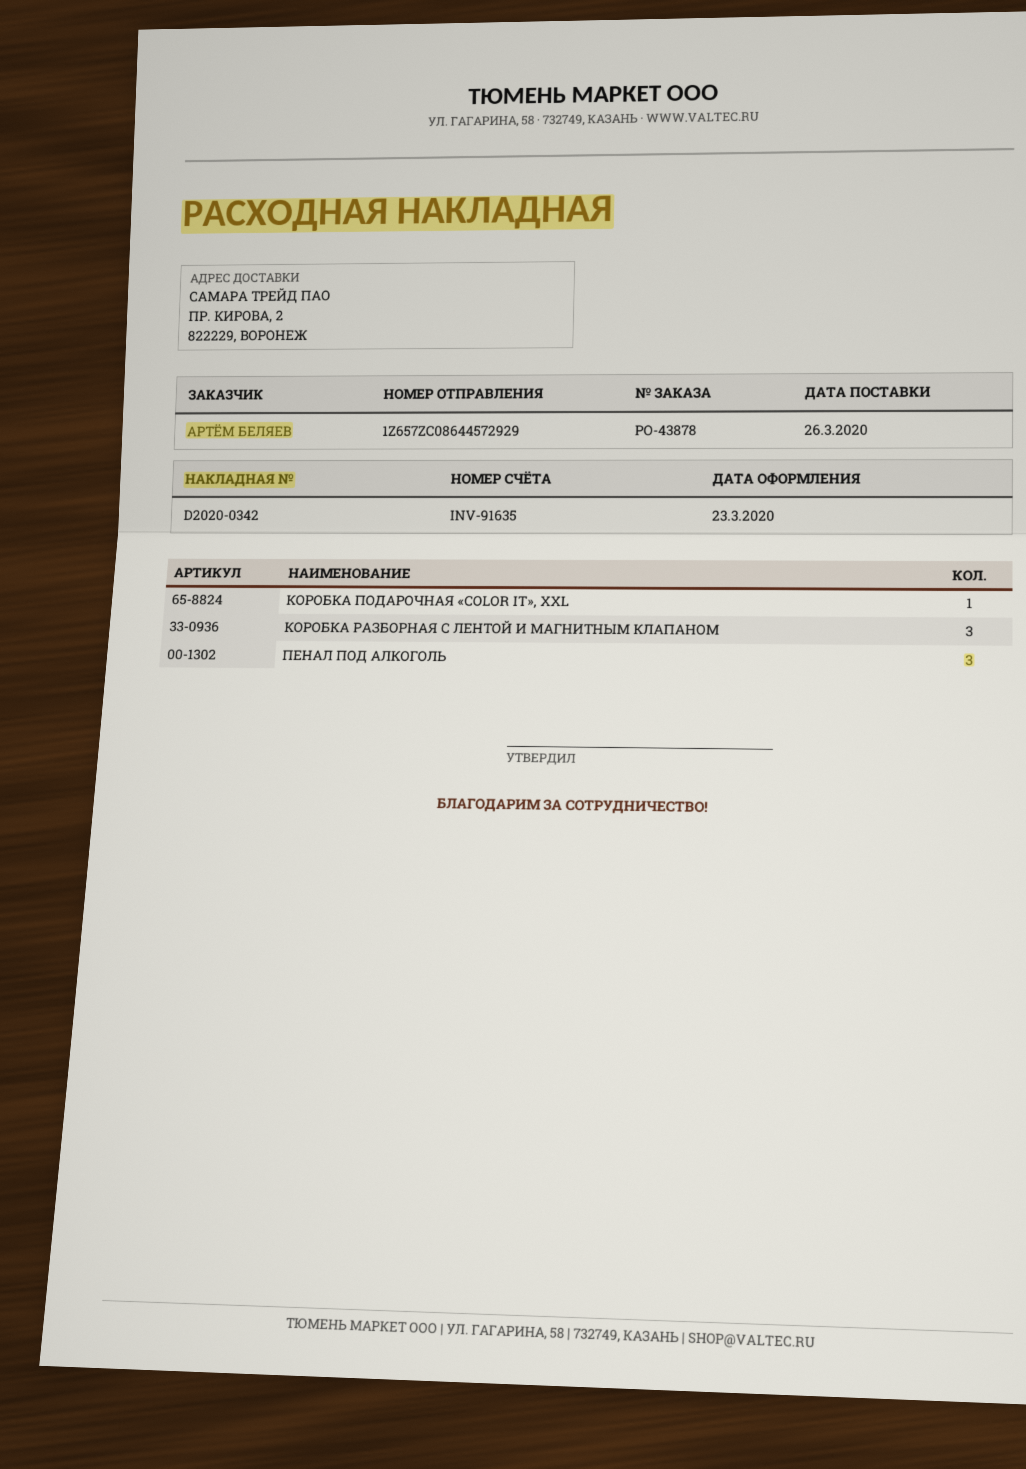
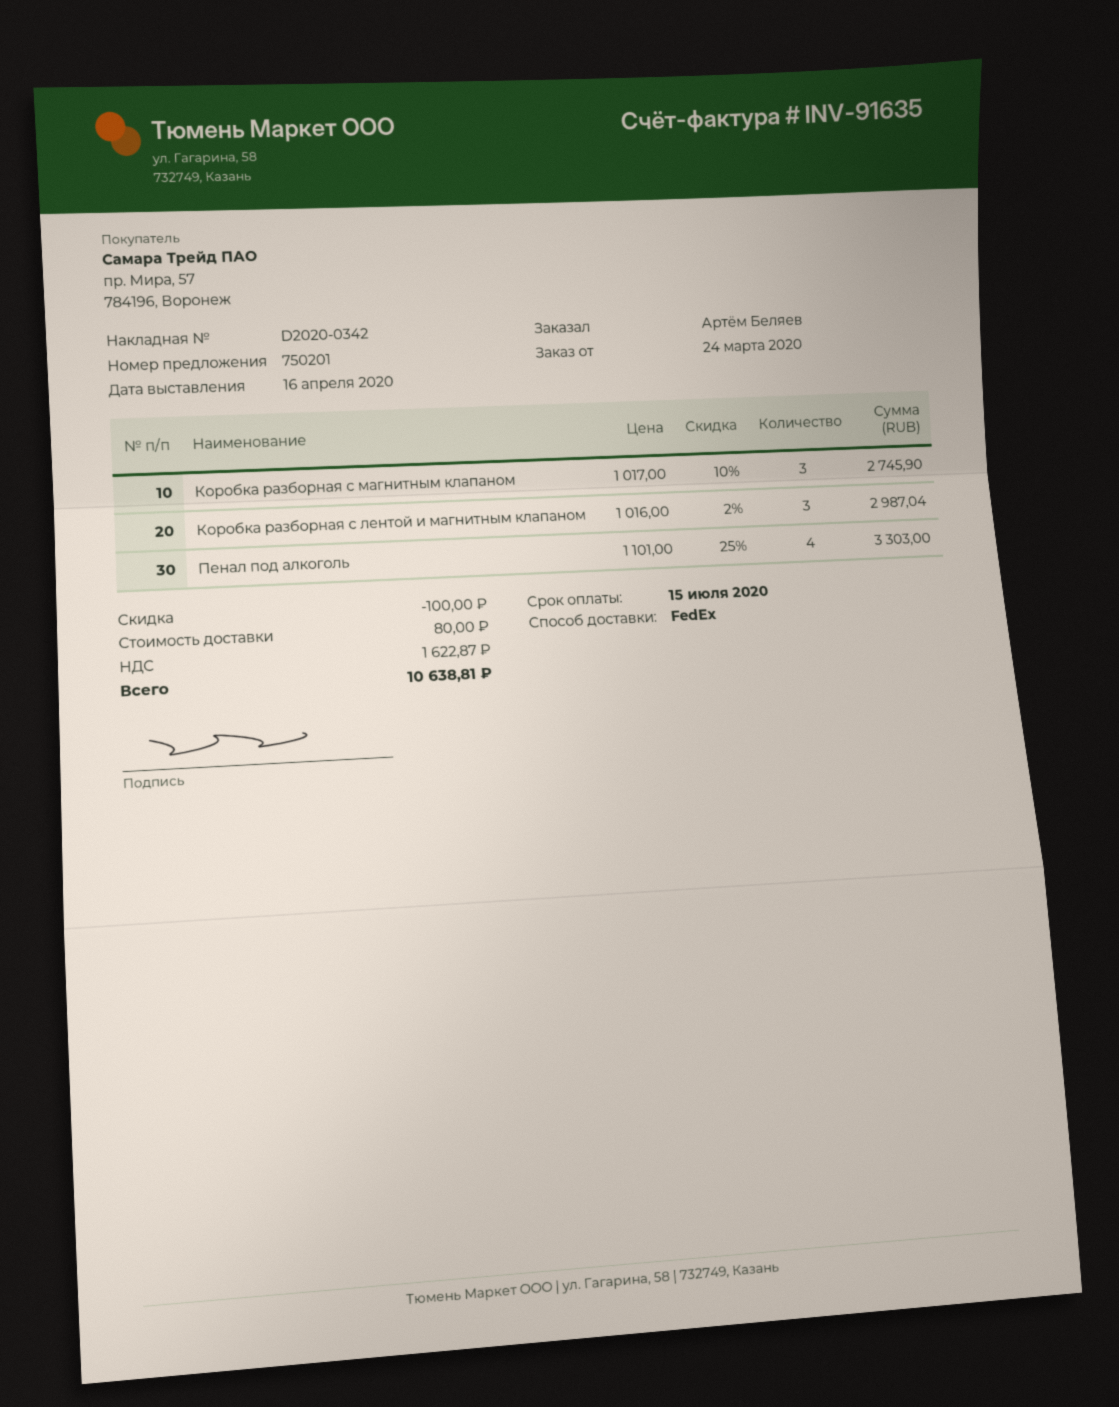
order date: 2020-03-23 -> 2020-03-24
КОРОБКА ПОДАРОЧНАЯ «COLOR IT», XXL: 1 -> none
ПЕНАЛ ПОД АЛКОГОЛЬ: 3 -> 4
Коробка разборная с магнитным клапаном: none -> 3

